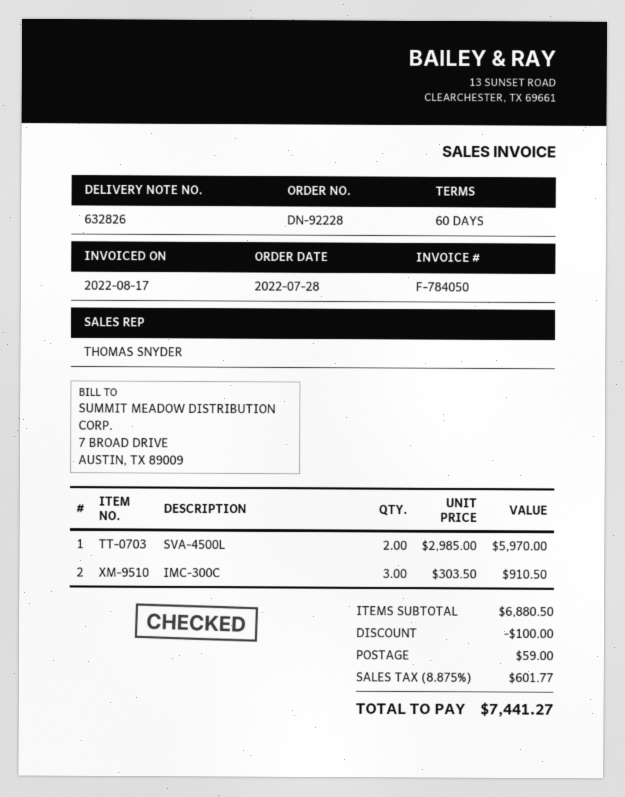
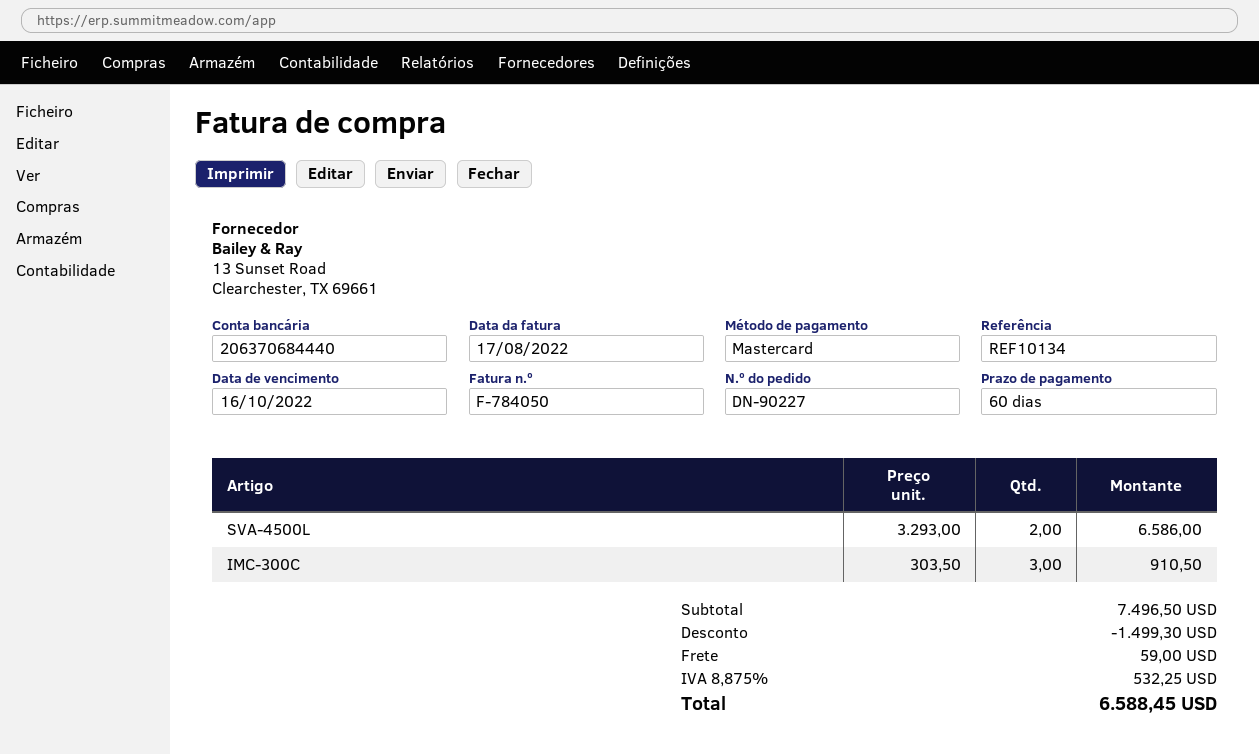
order number: DN-92228 -> DN-90227
SVA-4500L: 2 x 2985.00 = 5970.00 -> 2 x 3293.00 = 6586.00
subtotal: 6880.50 -> 7496.50
discount: 100.00 -> 1499.30
tax: 8.875% = 601.77 -> 8.875% = 532.25
total: 7441.27 -> 6588.45

